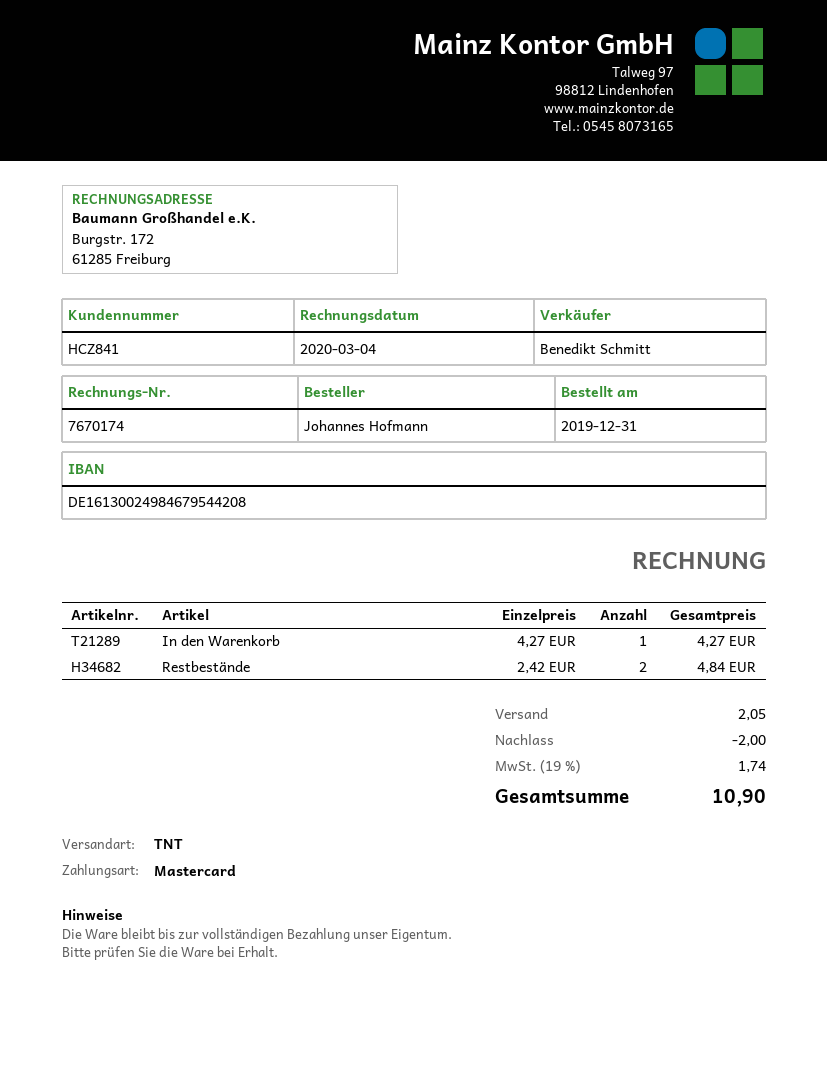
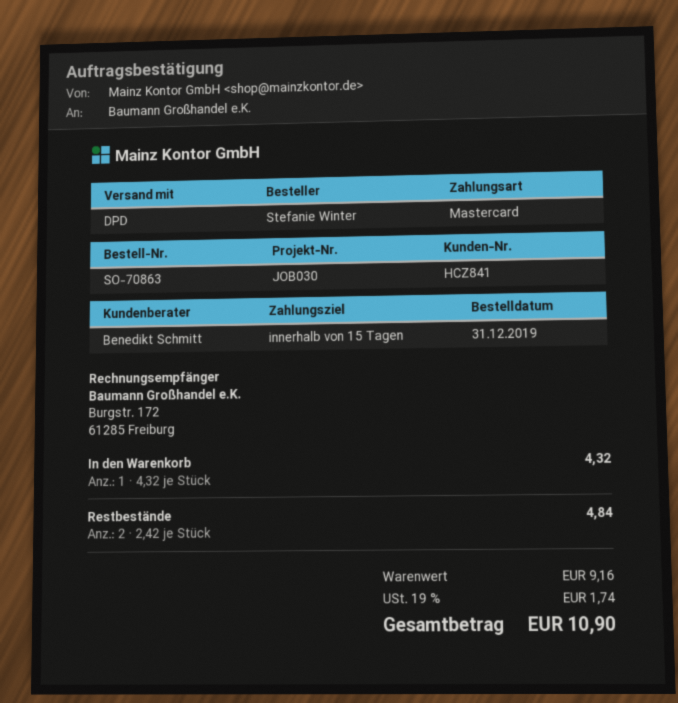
ordered by: Johannes Hofmann -> Stefanie Winter
shipping method: TNT -> DPD
In den Warenkorb: 1 x 4.27 = 4.27 -> 1 x 4.32 = 4.32
discount: 2.00 -> none
shipping: 2.05 -> none

